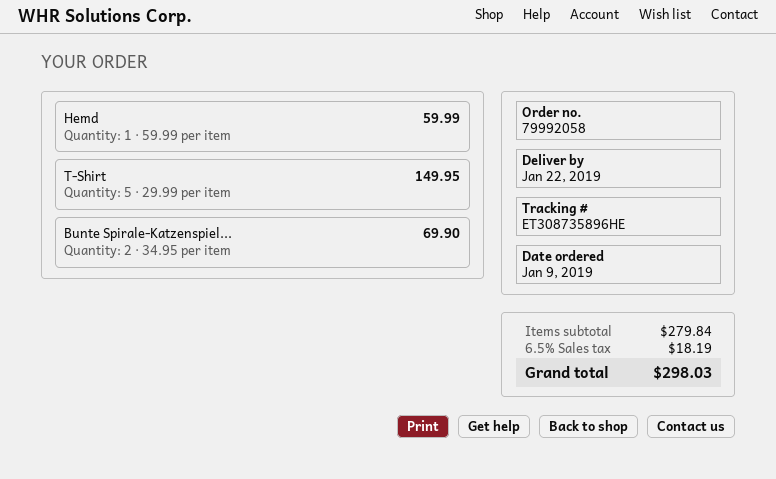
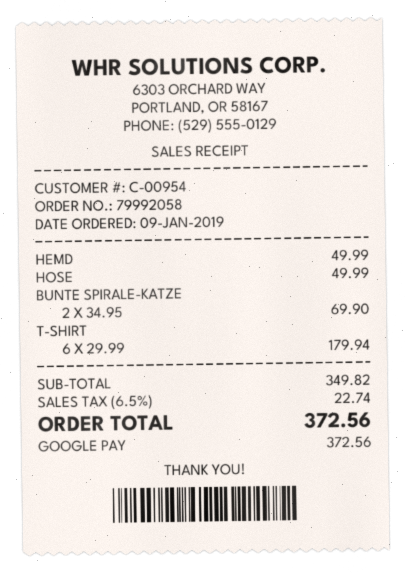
Hemd: 1 x 59.99 = 59.99 -> 1 x 49.99 = 49.99
T-Shirt: 5 x 29.99 = 149.95 -> 6 x 29.99 = 179.94
HOSE: none -> 1 x 49.99 = 49.99
subtotal: 279.84 -> 349.82
tax: 6.5% = 18.19 -> 6.5% = 22.74
total: 298.03 -> 372.56

